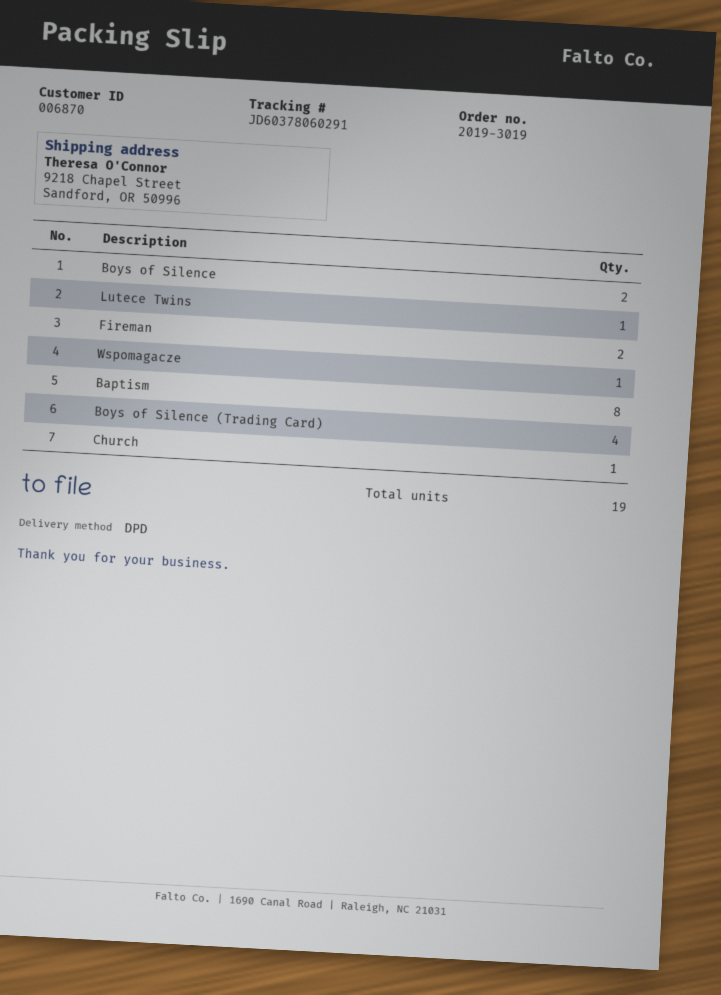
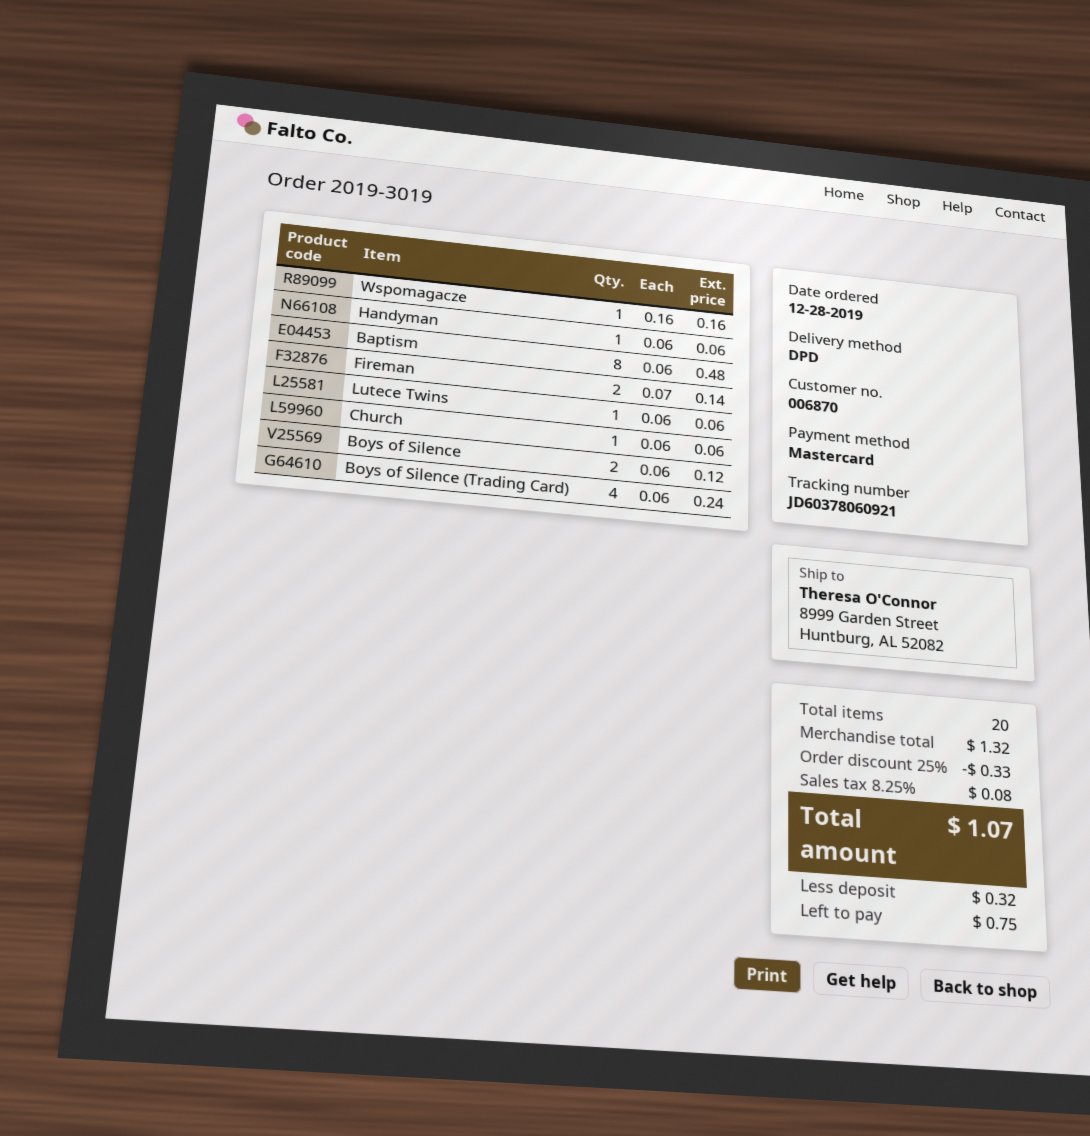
tracking number: JD60378060291 -> JD60378060921
ship to: 9218 Chapel Street, Sandford, OR 50996 -> 8999 Garden Street, Huntburg, AL 52082
Handyman: none -> 1
total quantity: 19 -> 20

